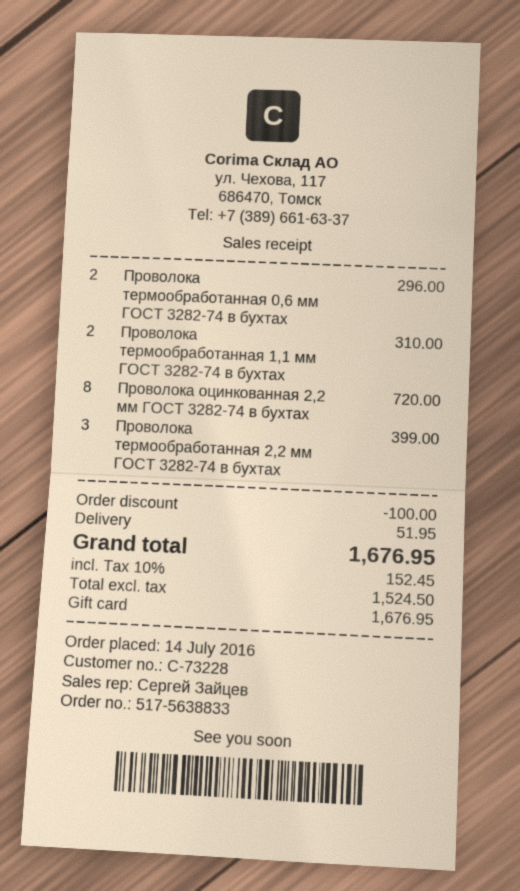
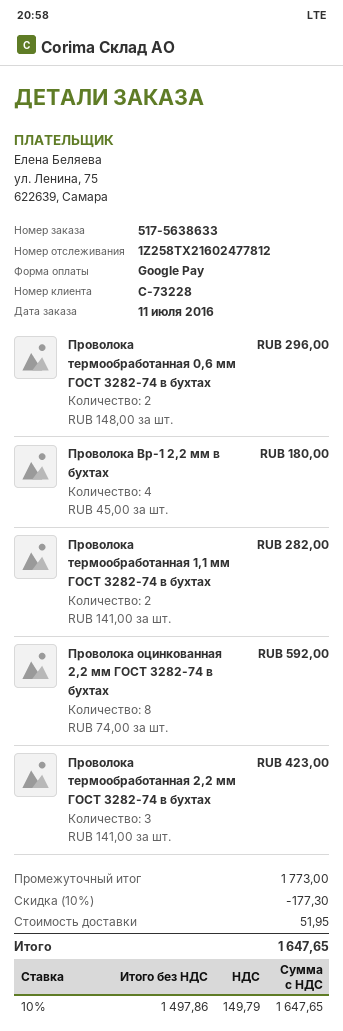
order number: 517-5638833 -> 517-5638633
order date: 2016-07-14 -> 2016-07-11
payment method: gift card -> Google Pay
Проволока термообработанная 1,1 мм ГОСТ 3282-74 в бухтах: 2 for 310.00 -> 2 for 282.00
Проволока оцинкованная 2,2 мм ГОСТ 3282-74 в бухтах: 8 for 720.00 -> 8 for 592.00
Проволока термообработанная 2,2 мм ГОСТ 3282-74 в бухтах: 3 for 399.00 -> 3 for 423.00
Проволока Вр-1 2,2 мм в бухтах: none -> 4 for 180.00
discount: 100.00 -> 177.30
net: 1524.50 -> 1497.86
tax: 10% = 152.45 -> 10% = 149.79
total: 1676.95 -> 1647.65

